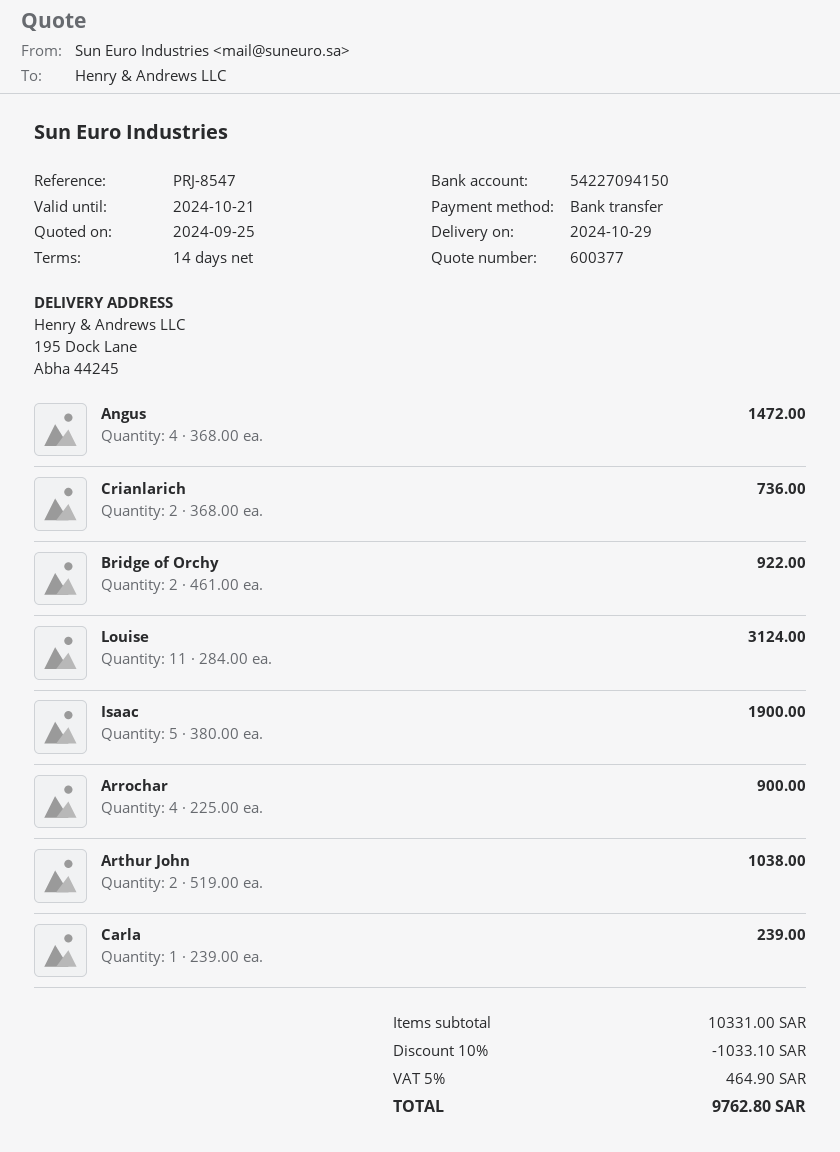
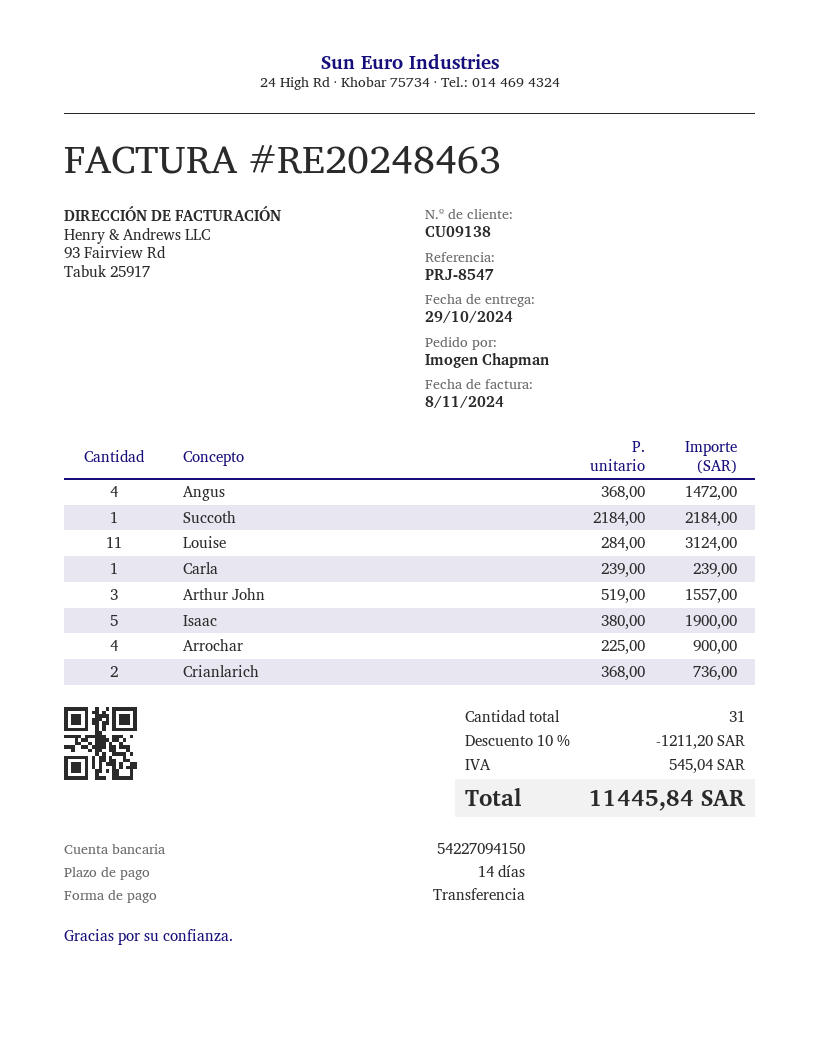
Bridge of Orchy: 2 x 461.00 = 922.00 -> none
Arthur John: 2 x 519.00 = 1038.00 -> 3 x 519.00 = 1557.00
Succoth: none -> 1 x 2184.00 = 2184.00
discount: 10% = 1033.10 -> 10% = 1211.20
tax: 464.90 -> 545.04
total: 9762.80 -> 11445.84

